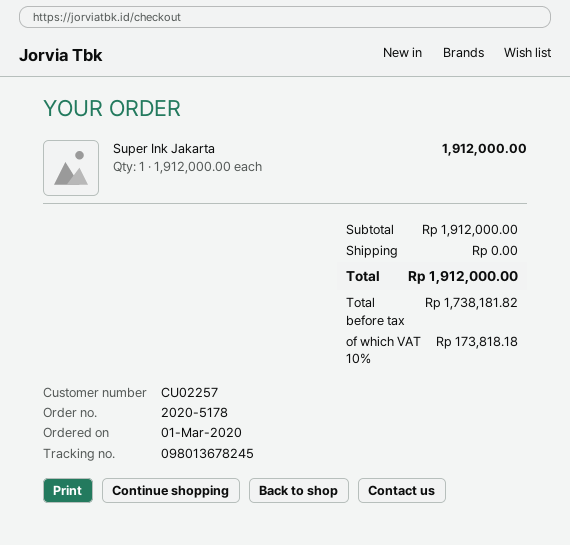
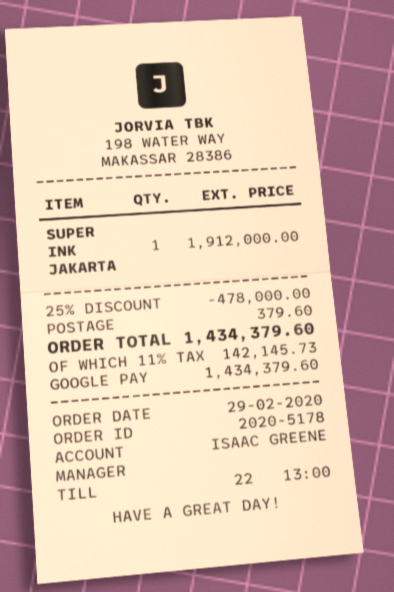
order date: 2020-03-01 -> 2020-02-29
discount: none -> 25% = 478000.00
shipping: 0.00 -> 379.60
tax: 10% = 173818.18 -> 11% = 142145.73
total: 1912000.00 -> 1434379.60

